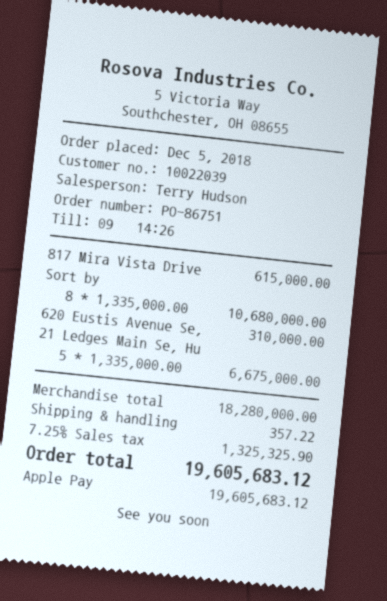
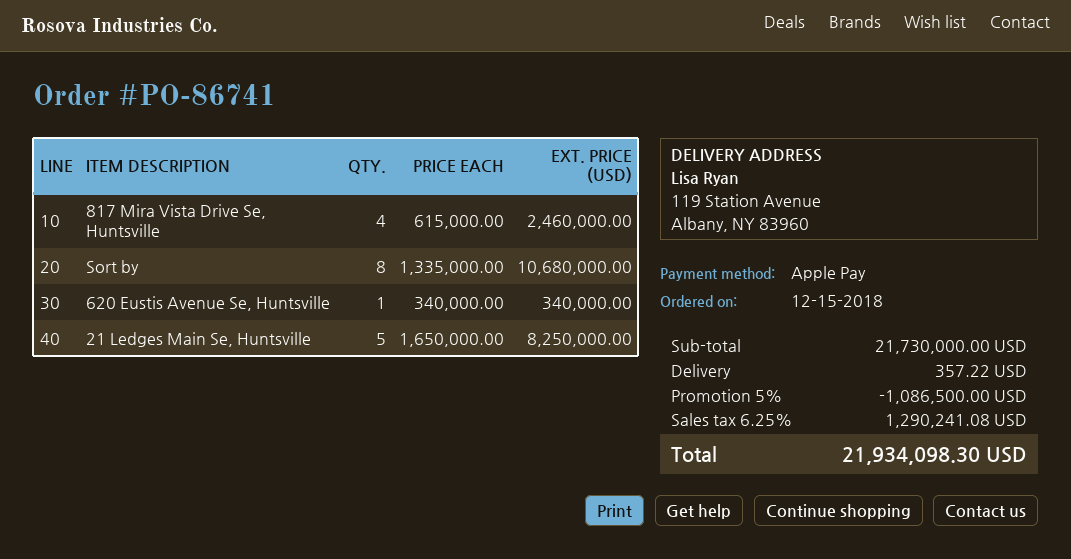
order number: PO-86751 -> PO-86741
order date: 2018-12-05 -> 2018-12-15
817 Mira Vista Drive: 1 x 615000.00 = 615000.00 -> 4 x 615000.00 = 2460000.00
620 Eustis Avenue Se,: 1 x 310000.00 = 310000.00 -> 1 x 340000.00 = 340000.00
21 Ledges Main Se, Hu: 5 x 1335000.00 = 6675000.00 -> 5 x 1650000.00 = 8250000.00
subtotal: 18280000.00 -> 21730000.00
discount: none -> 5% = 1086500.00
tax: 7.25% = 1325325.90 -> 6.25% = 1290241.08
total: 19605683.12 -> 21934098.30

